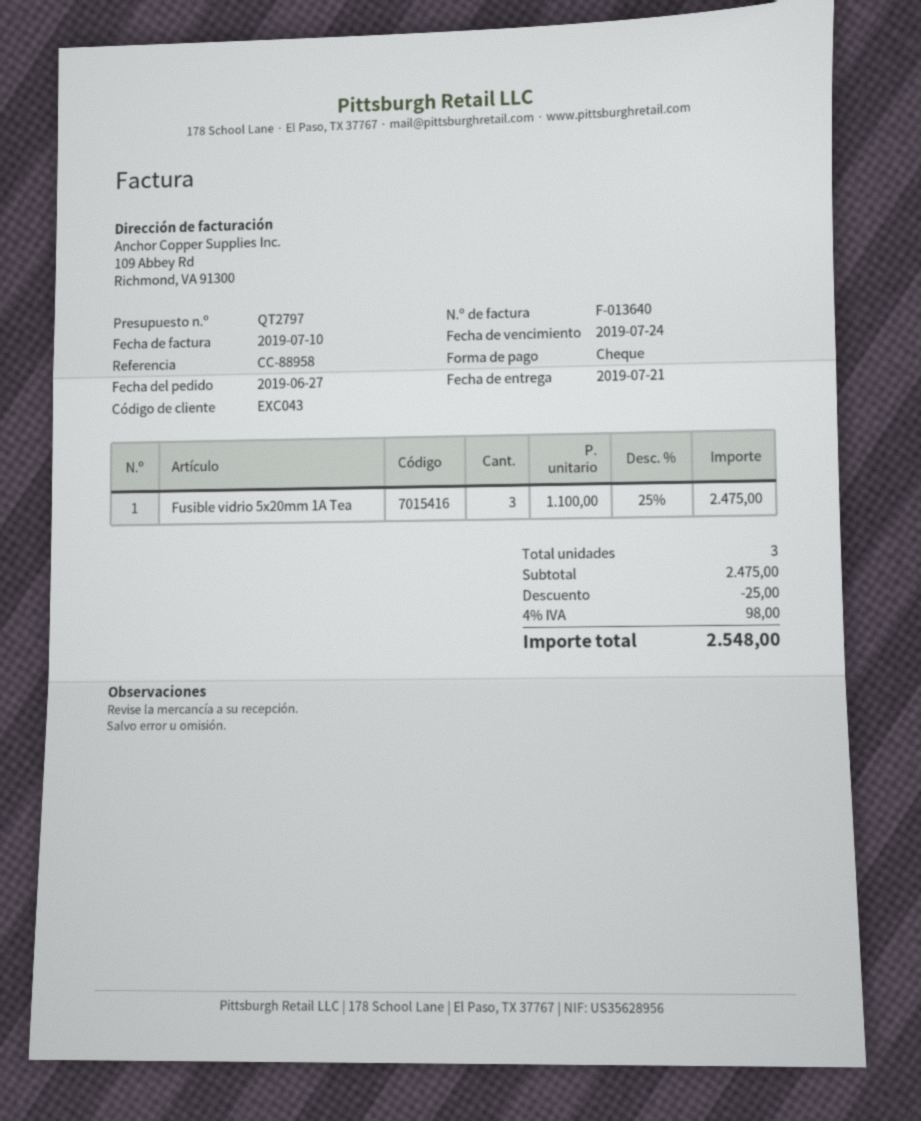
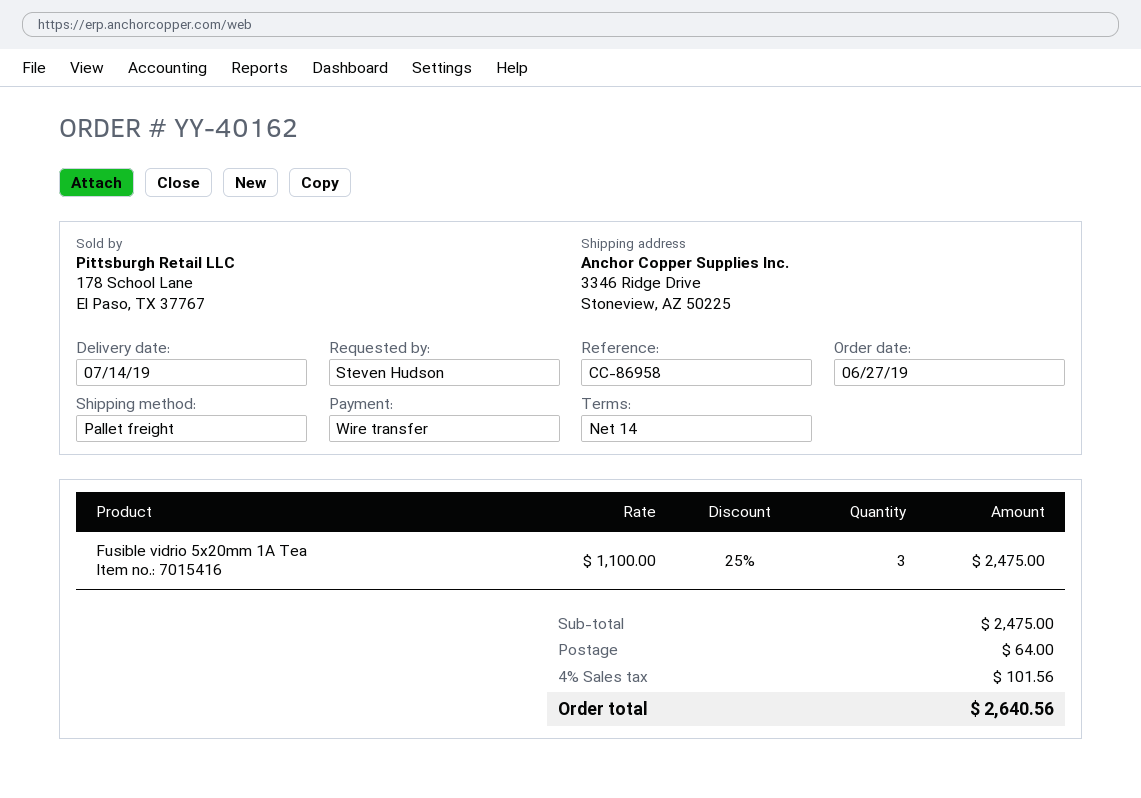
delivery date: 2019-07-21 -> 2019-07-14
reference: CC-88958 -> CC-86958
payment method: cheque -> bank transfer
discount: 25.00 -> none
shipping: none -> 64.00
tax: 4% = 98.00 -> 4% = 101.56
total: 2548.00 -> 2640.56

